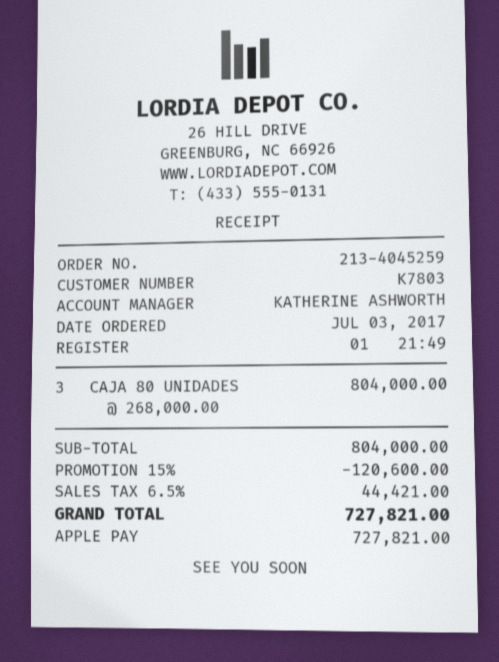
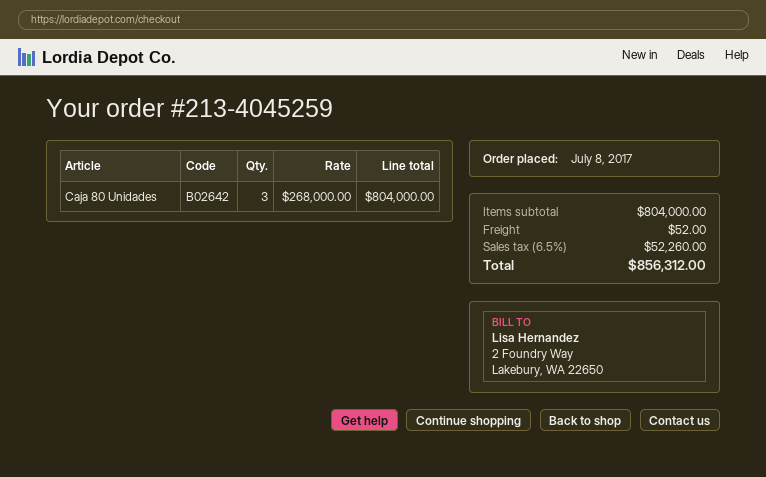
order date: 2017-07-03 -> 2017-07-08
discount: 15% = 120600.00 -> none
shipping: none -> 52.00
tax: 6.5% = 44421.00 -> 6.5% = 52260.00
total: 727821.00 -> 856312.00

